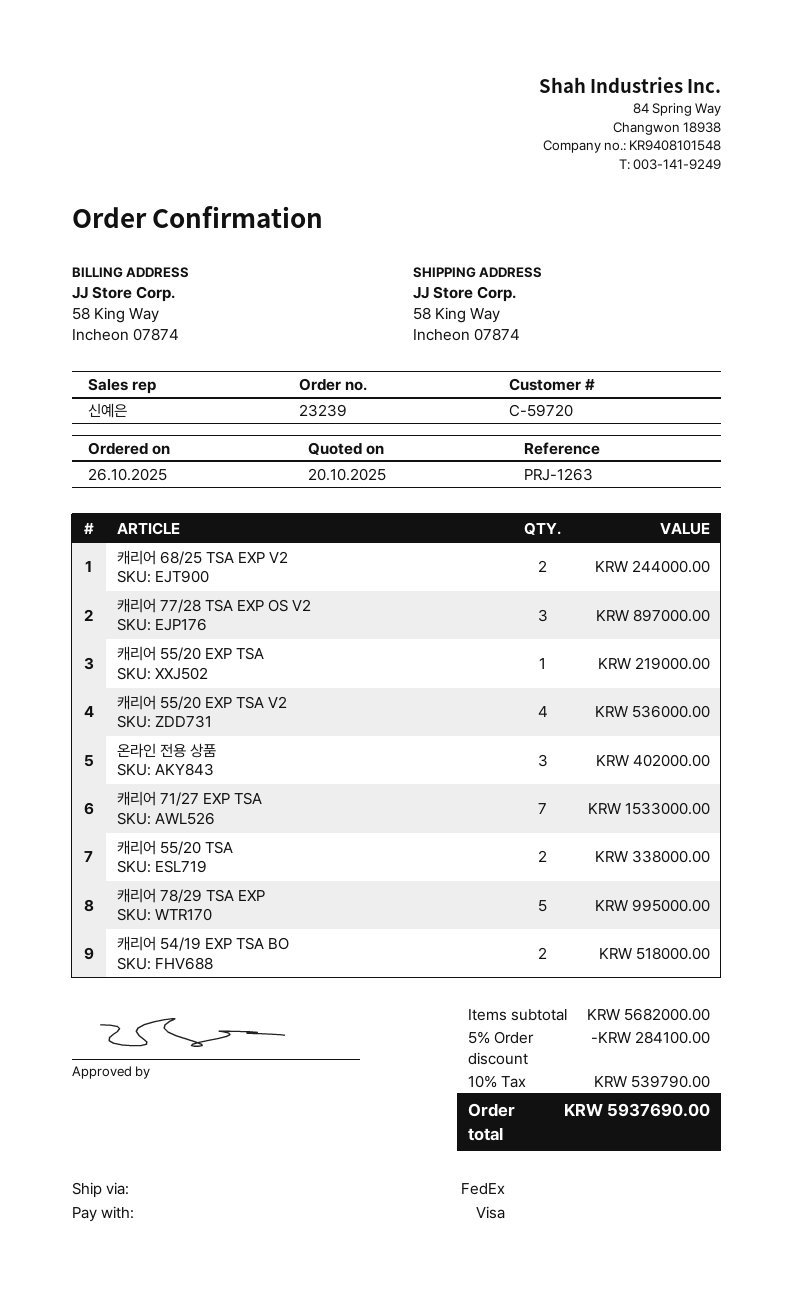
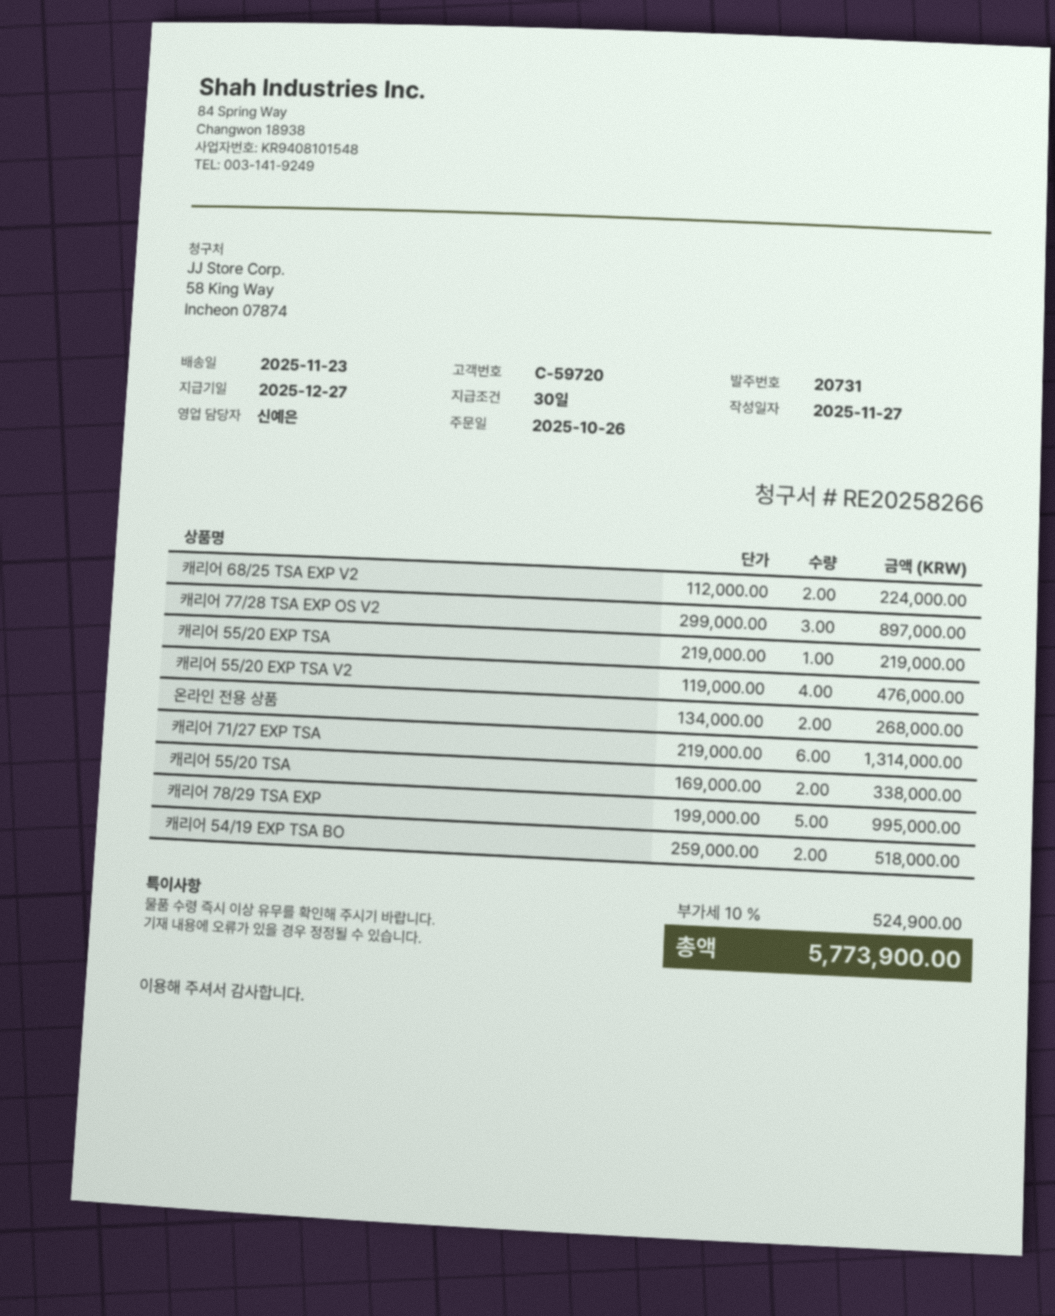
order number: 23239 -> 20731
캐리어 68/25 TSA EXP V2: 2 for 244000.00 -> 2 for 224000.00
캐리어 55/20 EXP TSA V2: 4 for 536000.00 -> 4 for 476000.00
온라인 전용 상품: 3 for 402000.00 -> 2 for 268000.00
캐리어 71/27 EXP TSA: 7 for 1533000.00 -> 6 for 1314000.00
discount: 5% = 284100.00 -> none
tax: 10% = 539790.00 -> 10% = 524900.00
total: 5937690.00 -> 5773900.00

